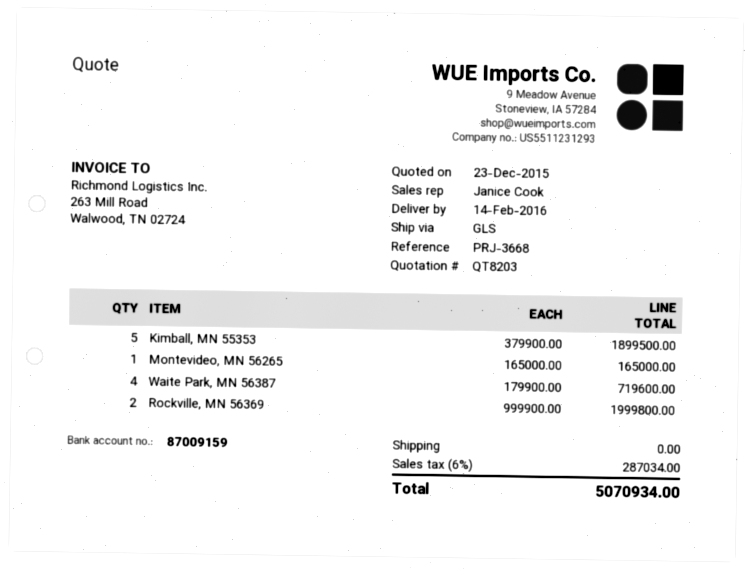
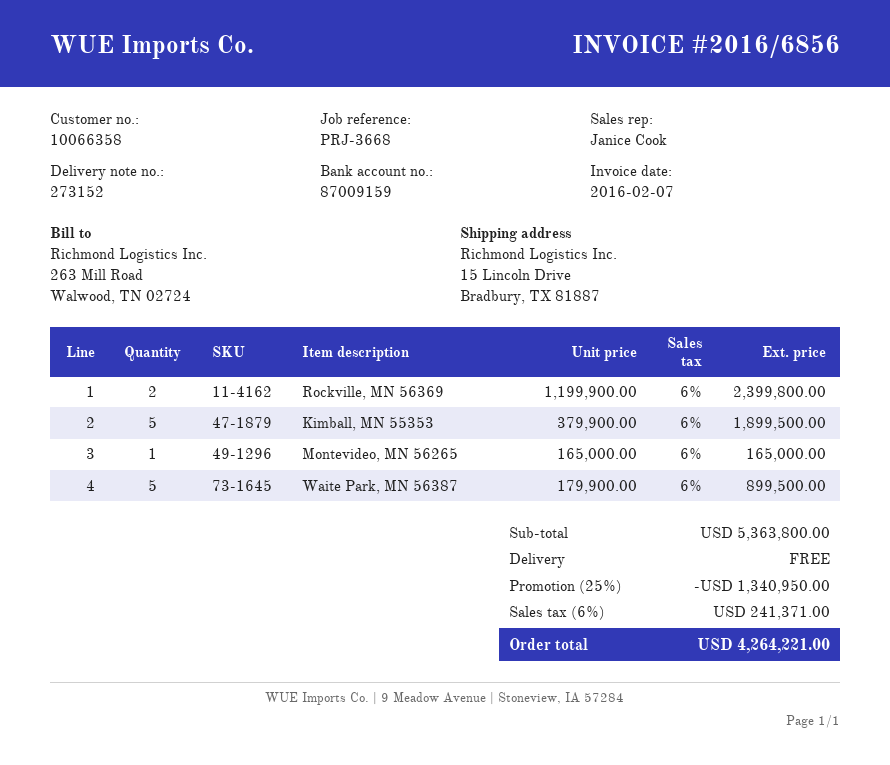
Waite Park, MN 56387: 4 x 179900.00 = 719600.00 -> 5 x 179900.00 = 899500.00
Rockville, MN 56369: 2 x 999900.00 = 1999800.00 -> 2 x 1199900.00 = 2399800.00
discount: none -> 25% = 1340950.00
tax: 6% = 287034.00 -> 6% = 241371.00
total: 5070934.00 -> 4264221.00

